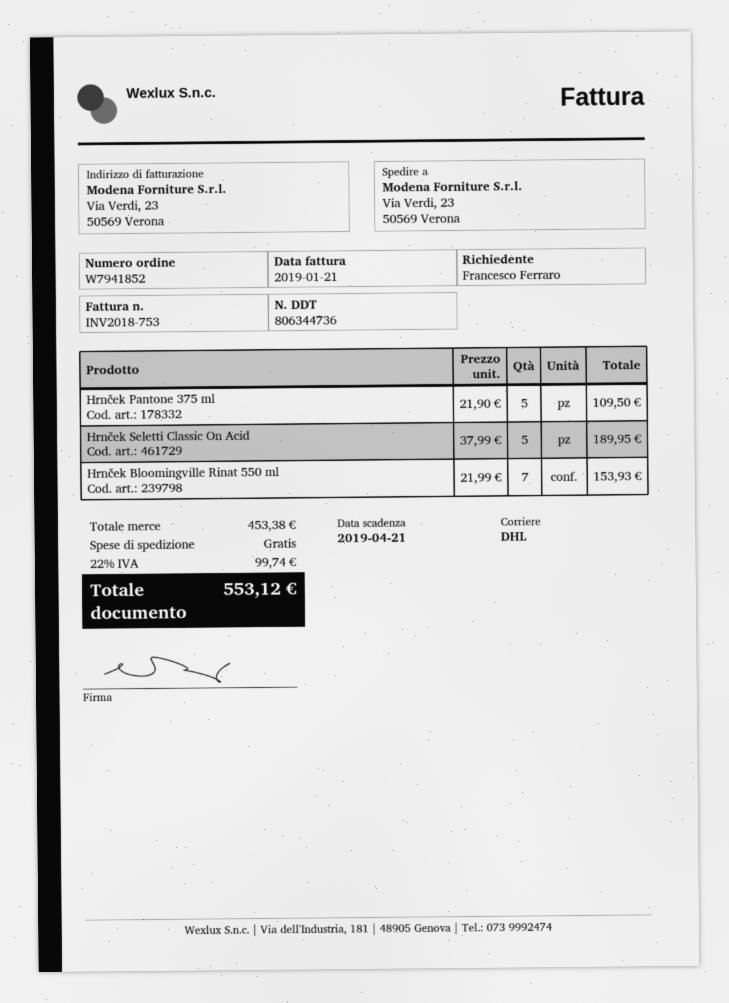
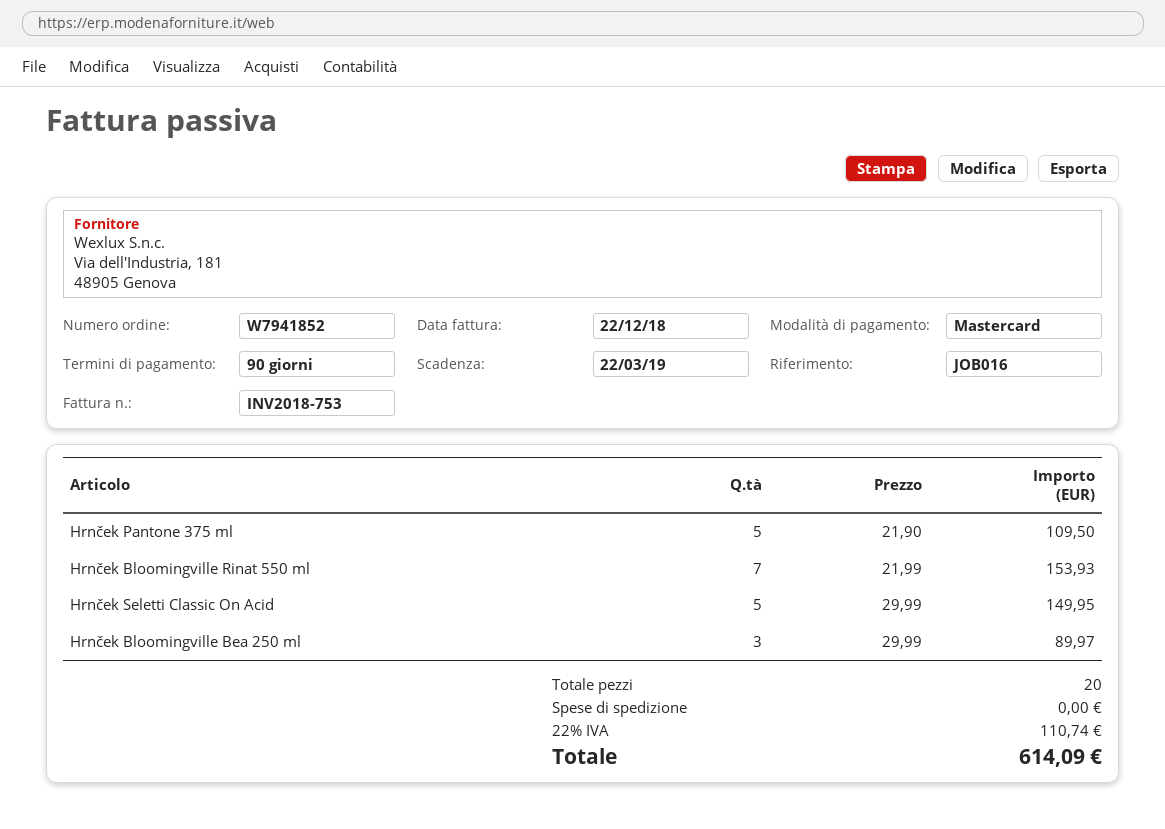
invoice date: 2019-01-21 -> 2018-12-22
due date: 2019-04-21 -> 2019-03-22
Hrnček Seletti Classic On Acid: 5 x 37.99 = 189.95 -> 5 x 29.99 = 149.95
Hrnček Bloomingville Bea 250 ml: none -> 3 x 29.99 = 89.97
tax: 22% = 99.74 -> 22% = 110.74
total: 553.12 -> 614.09

